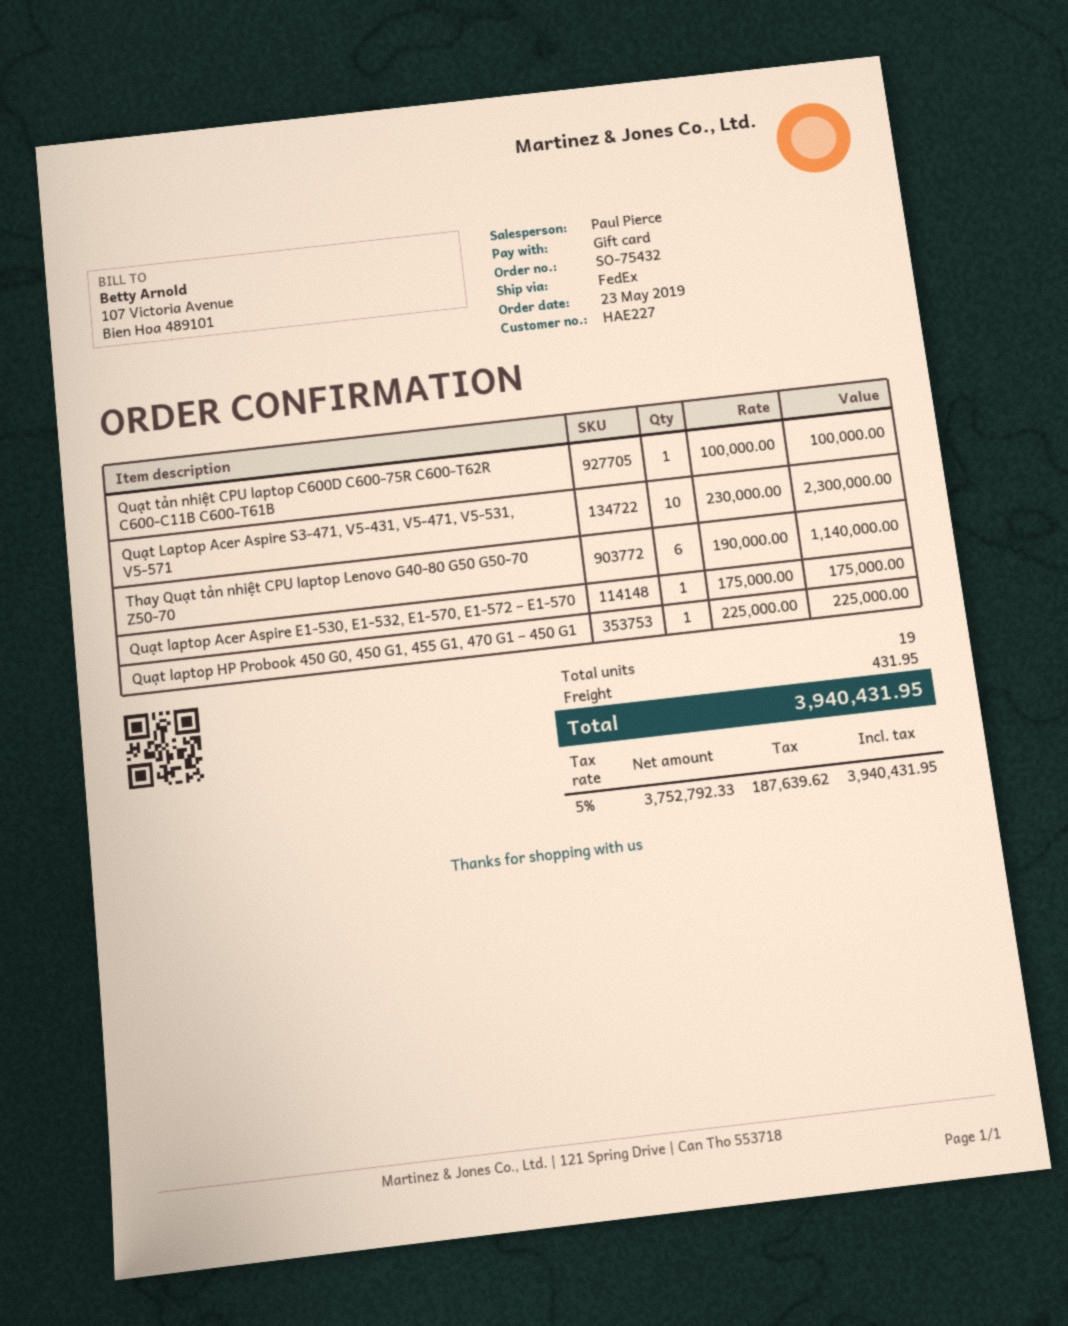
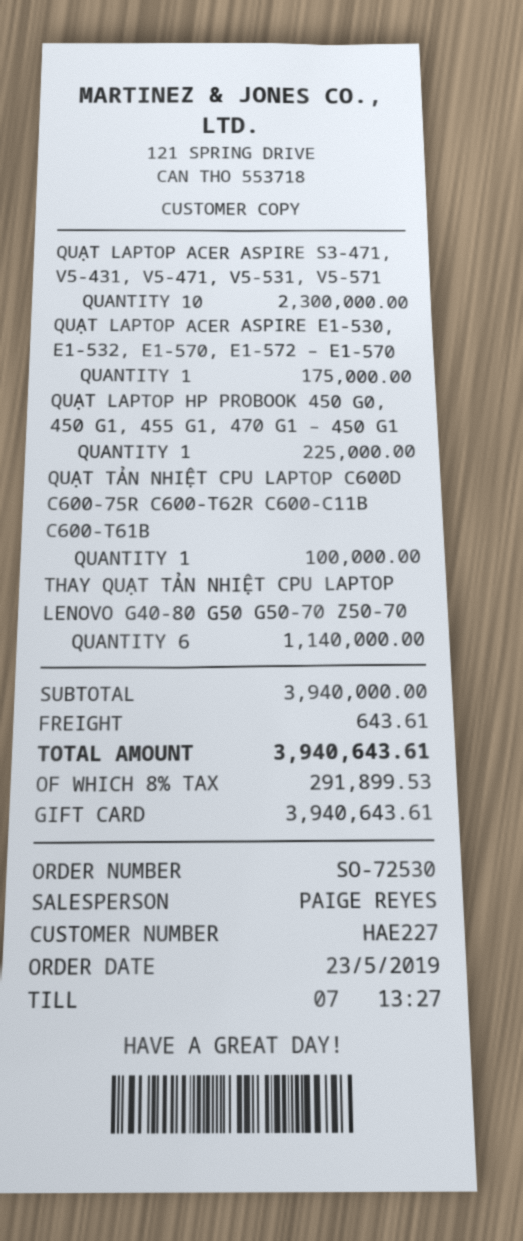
order number: SO-75432 -> SO-72530
sales rep: Paul Pierce -> PAIGE REYES
shipping: 431.95 -> 643.61
tax: 5% = 187639.62 -> 8% = 291899.53
total: 3940431.95 -> 3940643.61

